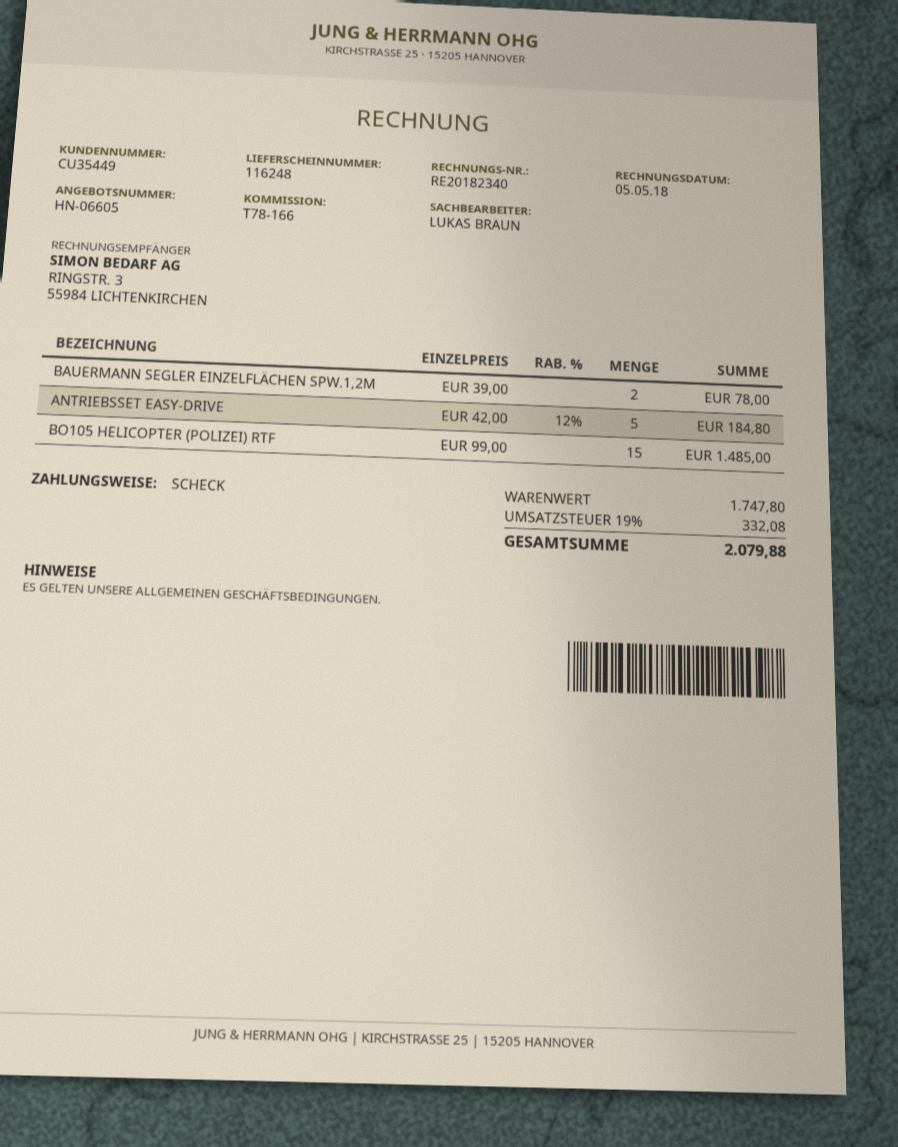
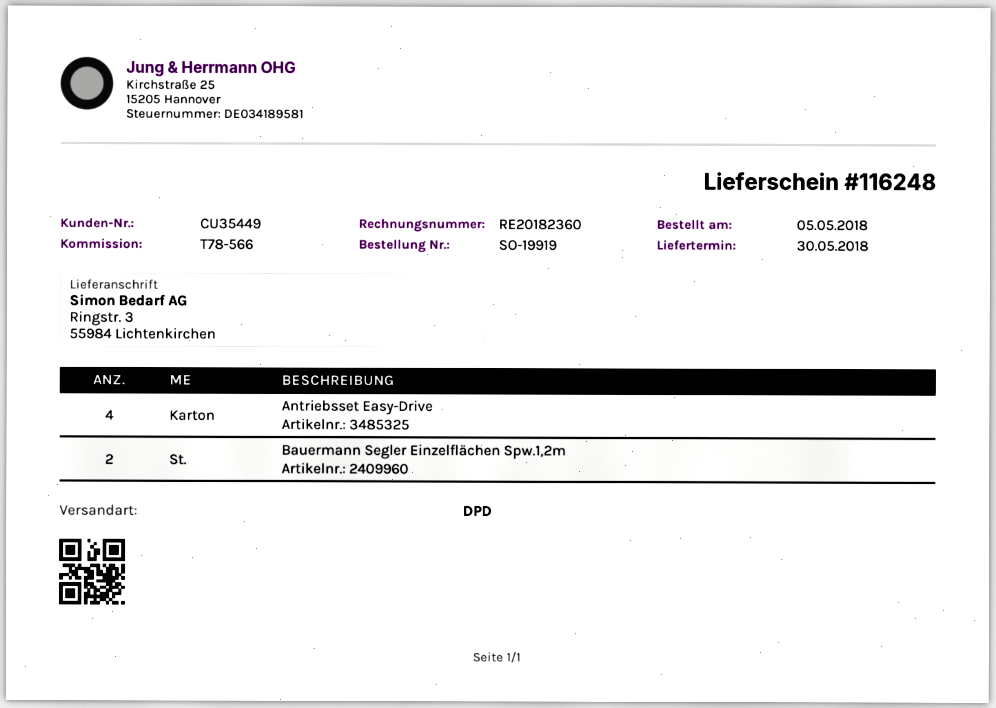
invoice number: RE20182340 -> RE20182360
reference: T78-166 -> T78-566
ANTRIEBSSET EASY-DRIVE: 5 -> 4
BO105 HELICOPTER (POLIZEI) RTF: 15 -> none

